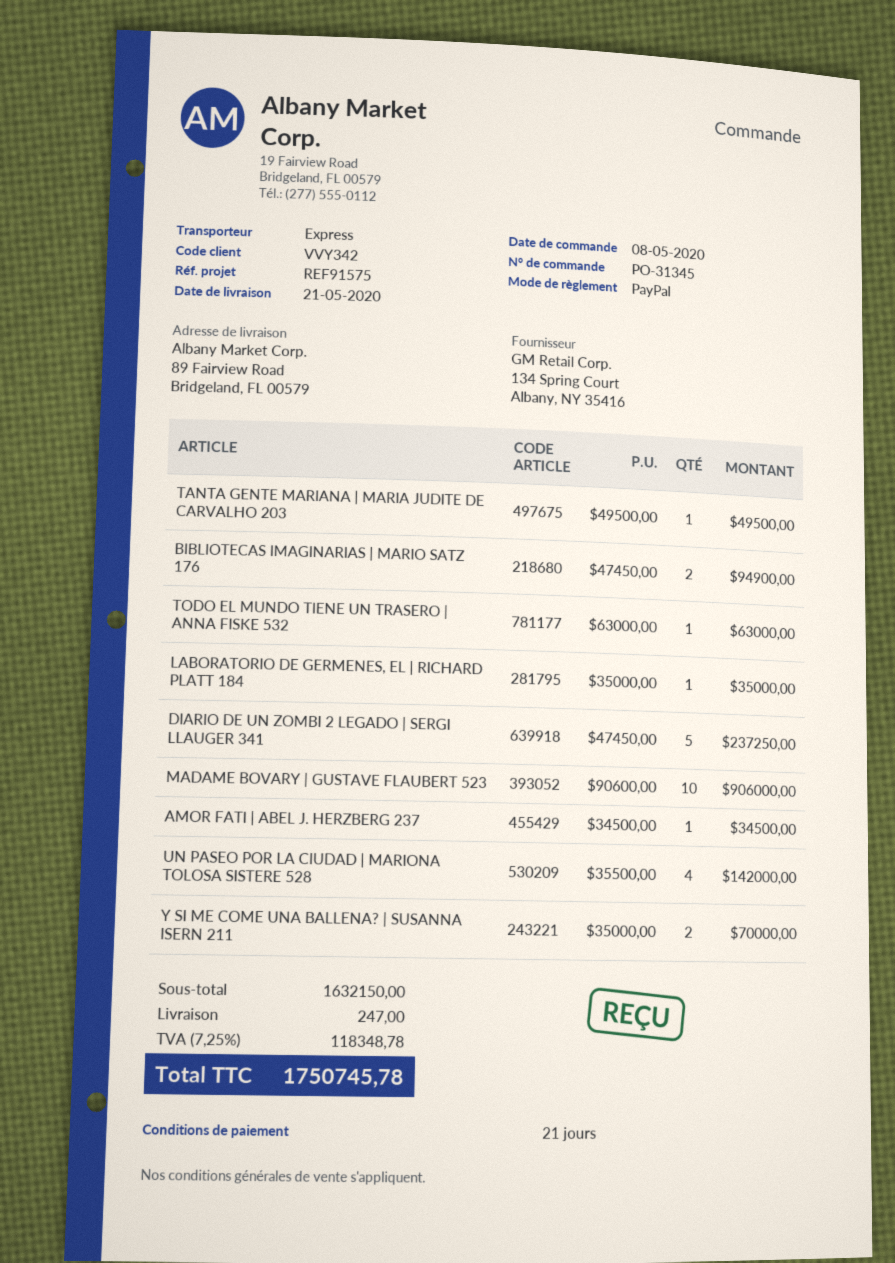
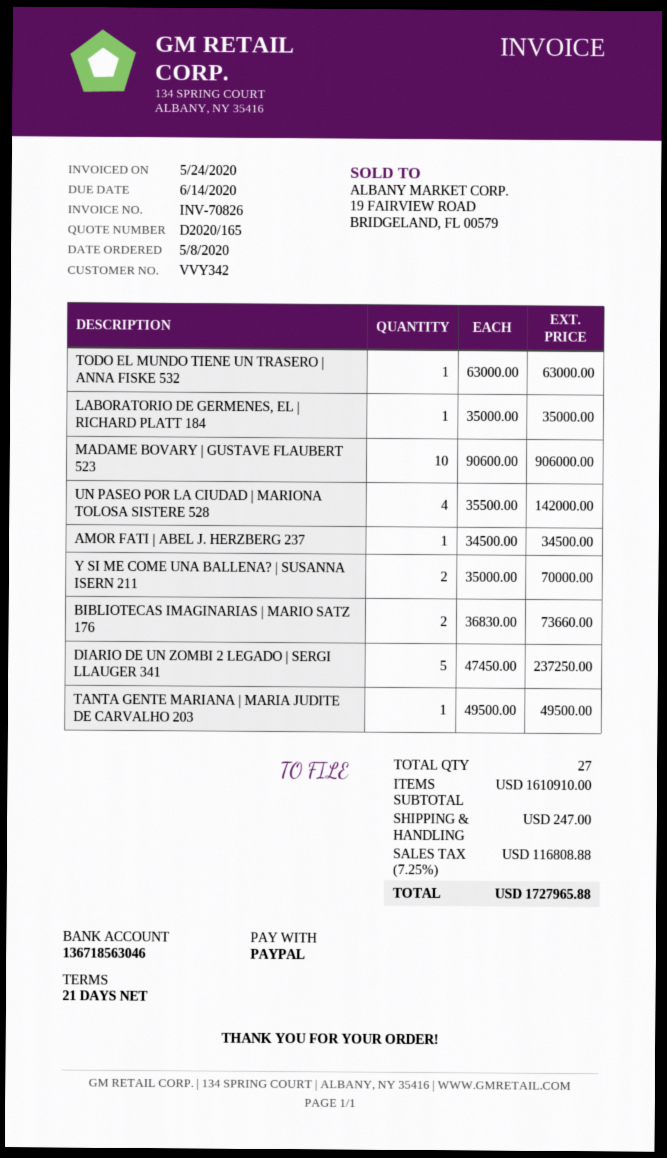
BIBLIOTECAS IMAGINARIAS | MARIO SATZ 176: 2 x 47450.00 = 94900.00 -> 2 x 36830.00 = 73660.00
subtotal: 1632150.00 -> 1610910.00
tax: 7.25% = 118348.78 -> 7.25% = 116808.88
total: 1750745.78 -> 1727965.88

